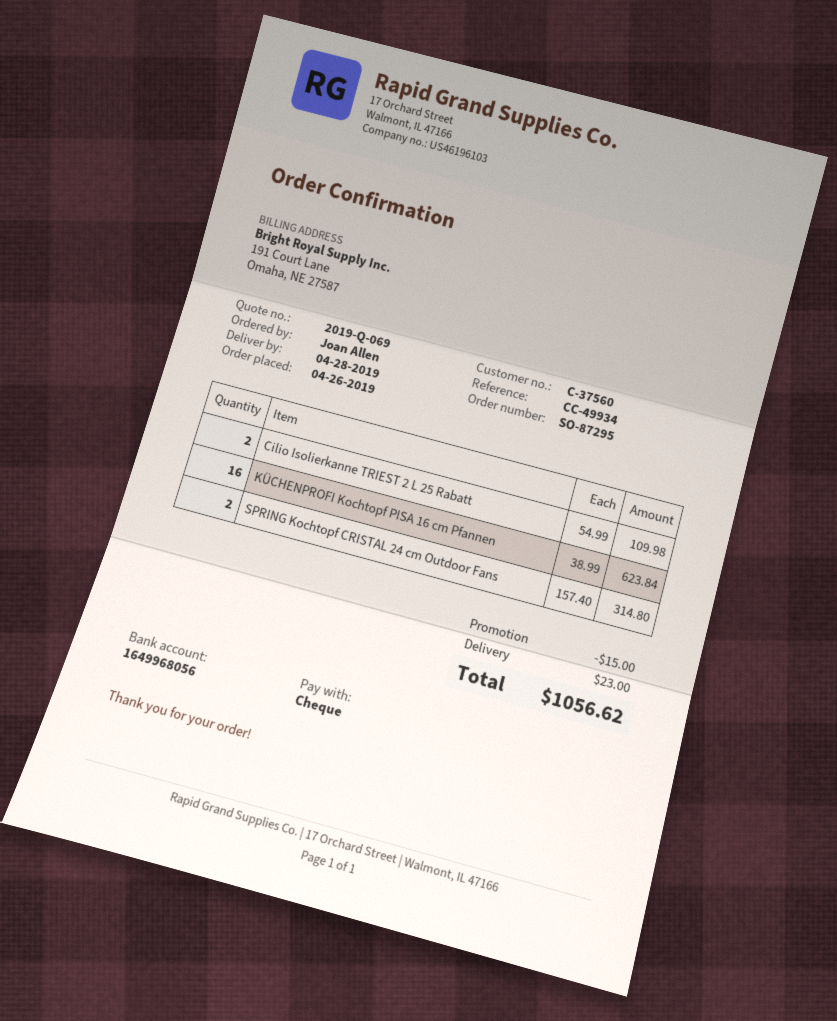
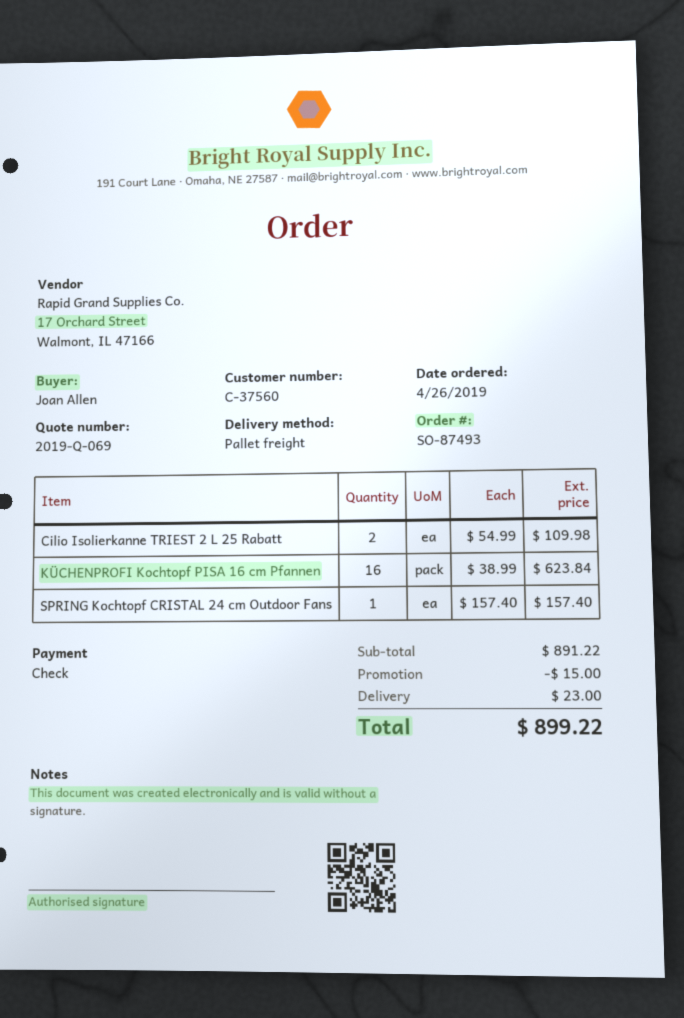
order number: SO-87295 -> SO-87493
SPRING Kochtopf CRISTAL 24 cm Outdoor Fans: 2 x 157.40 = 314.80 -> 1 x 157.40 = 157.40
total: 1056.62 -> 899.22

